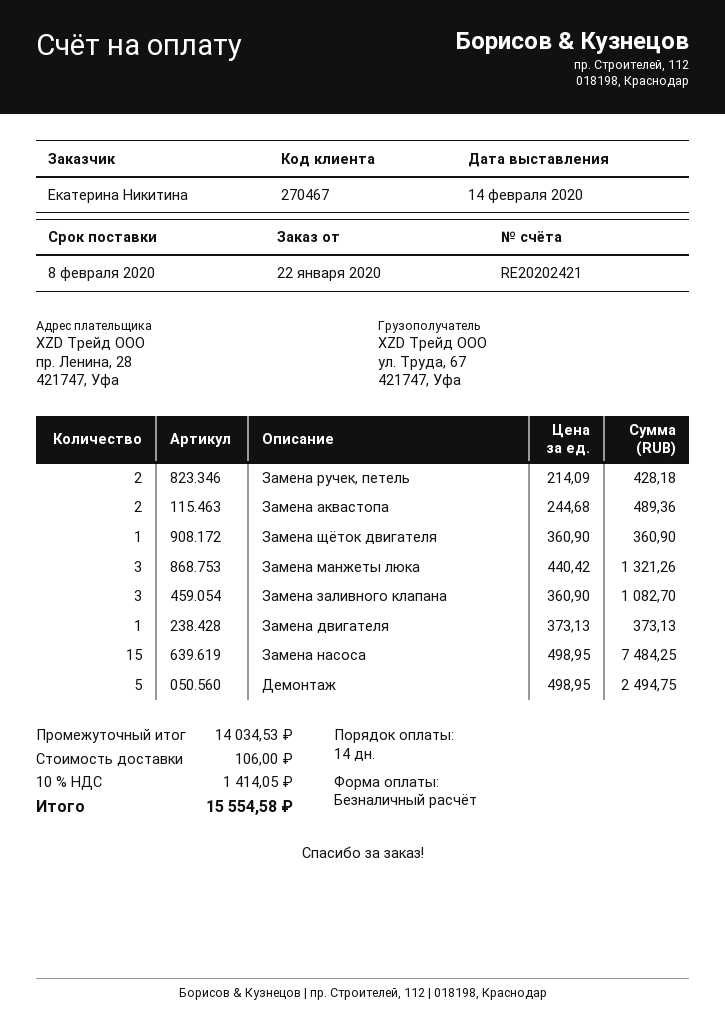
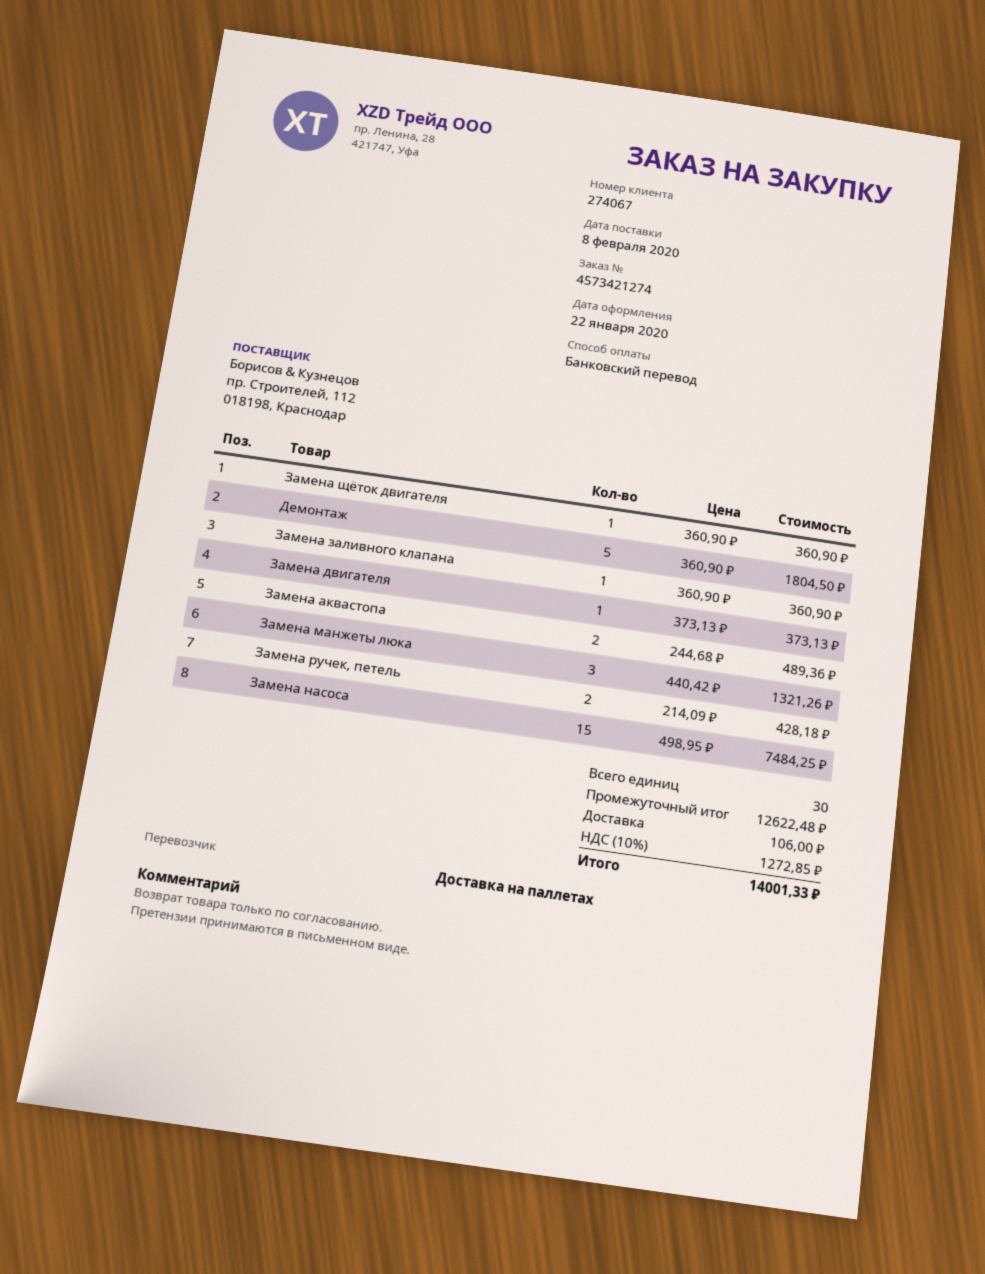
customer number: 270467 -> 274067
Замена заливного клапана: 3 x 360.90 = 1082.70 -> 1 x 360.90 = 360.90
Демонтаж: 5 x 498.95 = 2494.75 -> 5 x 360.90 = 1804.50
subtotal: 14034.53 -> 12622.48
tax: 10% = 1414.05 -> 10% = 1272.85
total: 15554.58 -> 14001.33

